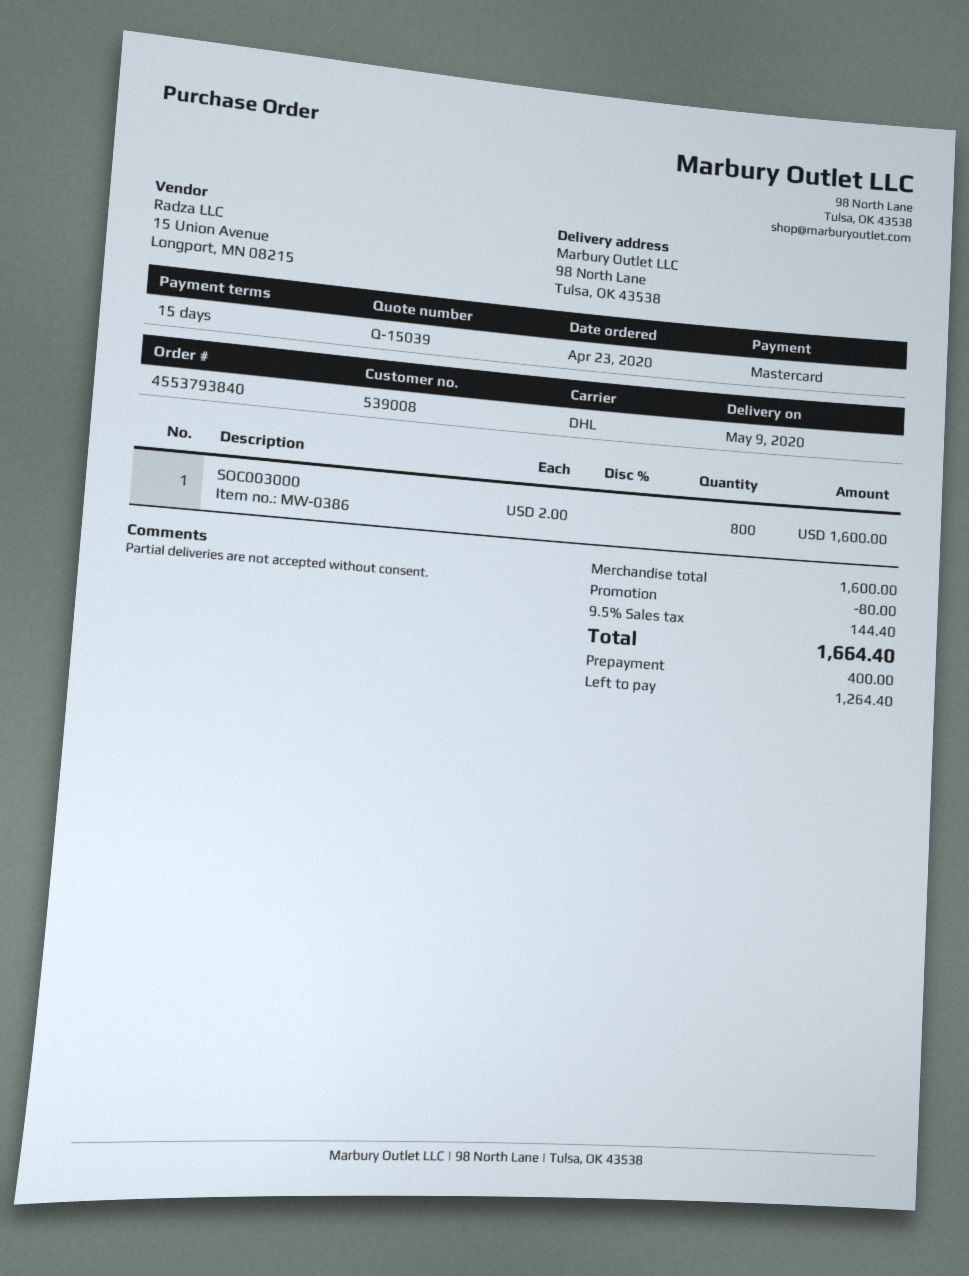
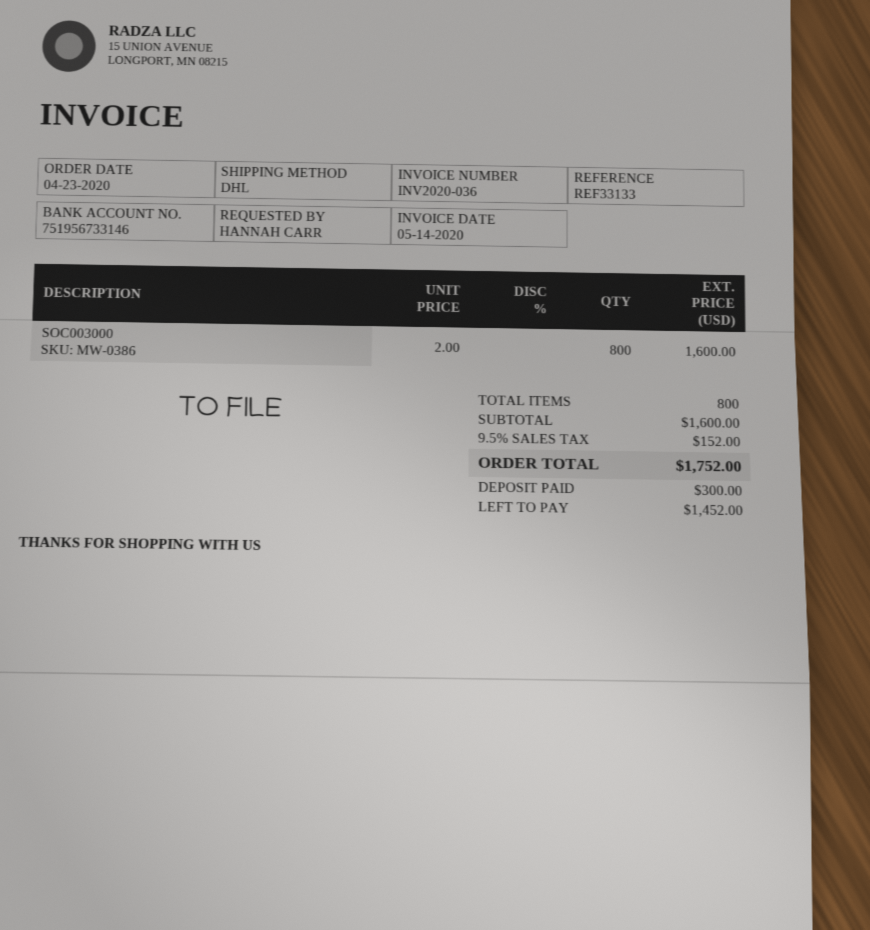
discount: 80.00 -> none
tax: 9.5% = 144.40 -> 9.5% = 152.00
total: 1664.40 -> 1752.00
deposit: 400.00 -> 300.00
balance: 1264.40 -> 1452.00

